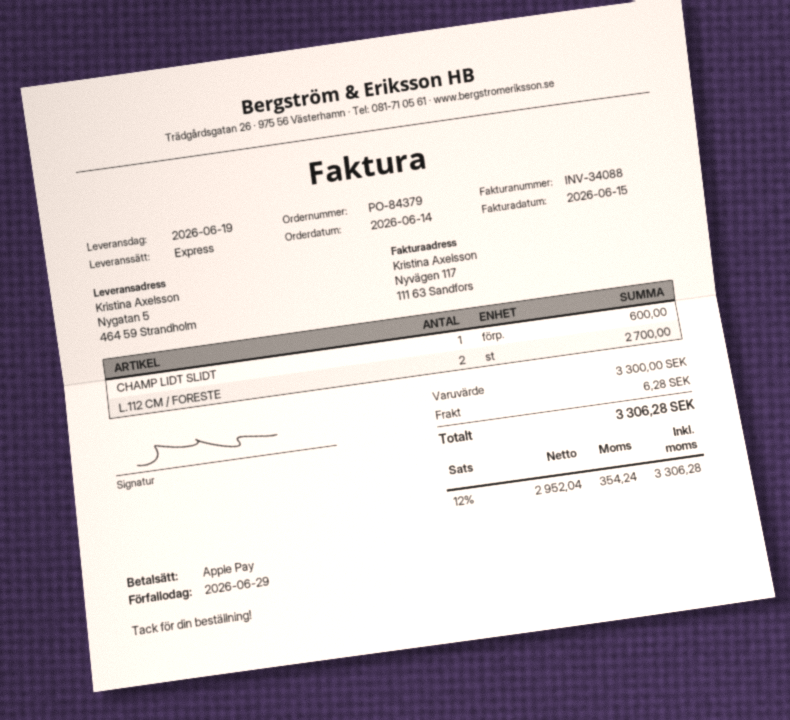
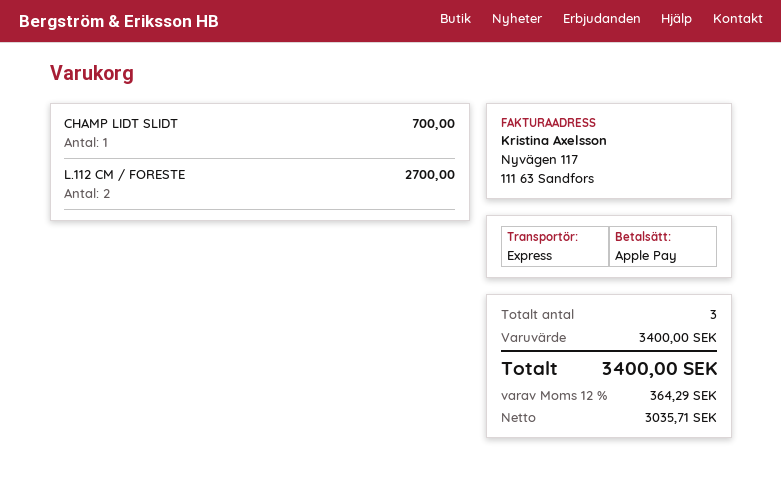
CHAMP LIDT SLIDT: 1 for 600.00 -> 1 for 700.00
subtotal: 3300.00 -> 3400.00
shipping: 6.28 -> none
net: 2952.04 -> 3035.71
tax: 12% = 354.24 -> 12% = 364.29
total: 3306.28 -> 3400.00

